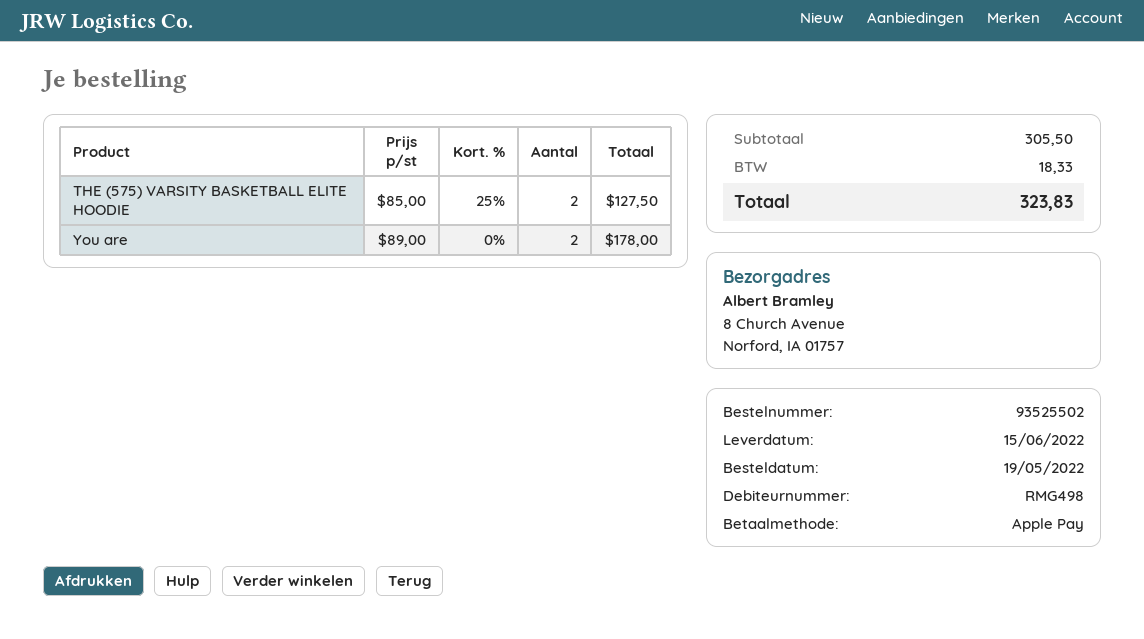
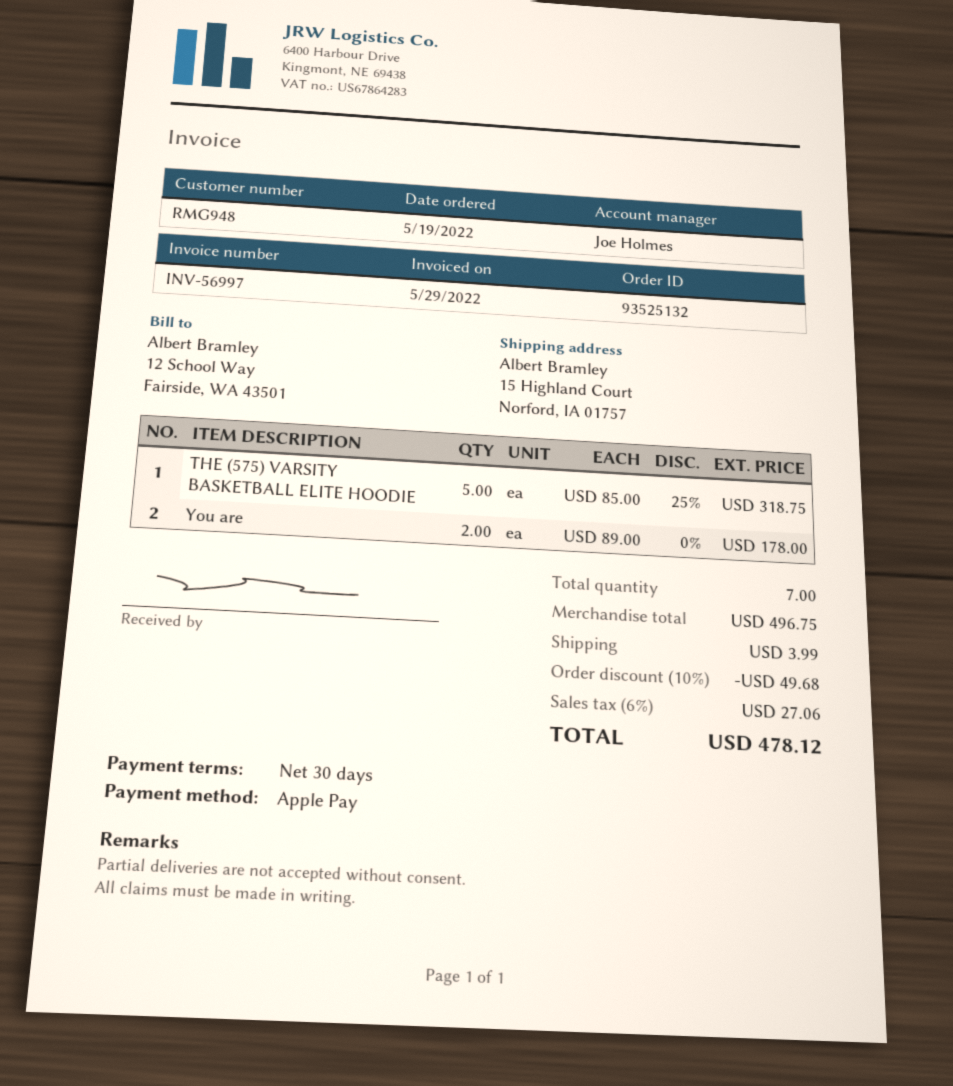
order number: 93525502 -> 93525132
customer number: RMG498 -> RMG948
ship to: 8 Church Avenue, Norford, IA 01757 -> 15 Highland Court, Norford, IA 01757
THE (575) VARSITY BASKETBALL ELITE HOODIE: 2 x 85.00 - 25% = 127.50 -> 5 x 85.00 - 25% = 318.75
subtotal: 305.50 -> 496.75
discount: none -> 10% = 49.68
shipping: none -> 3.99
tax: 18.33 -> 27.06
total: 323.83 -> 478.12

